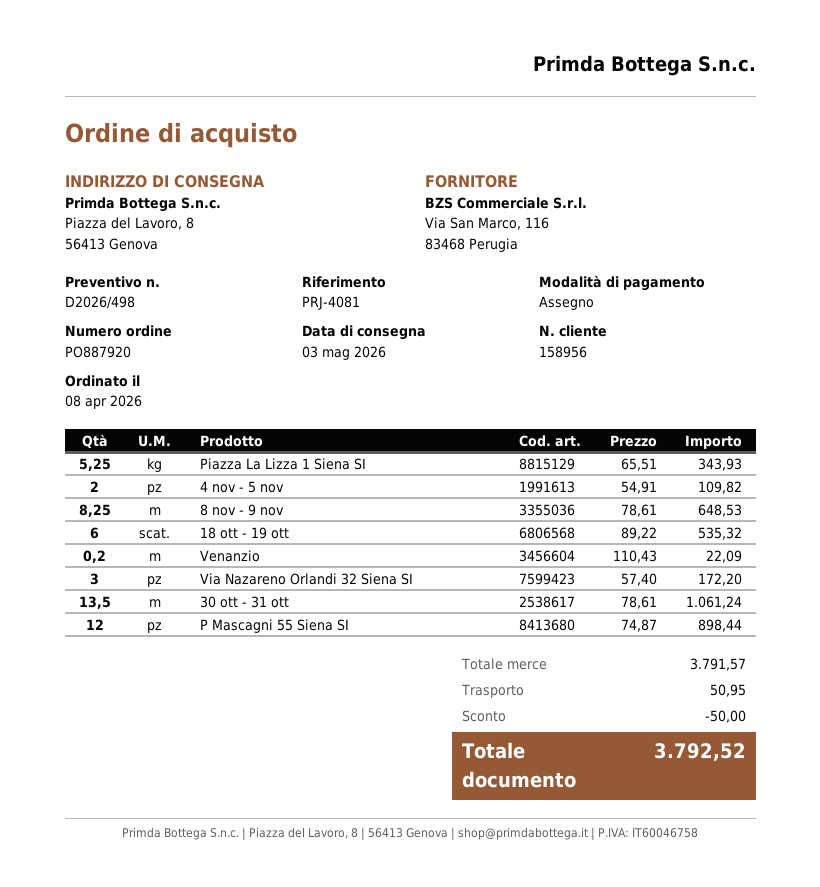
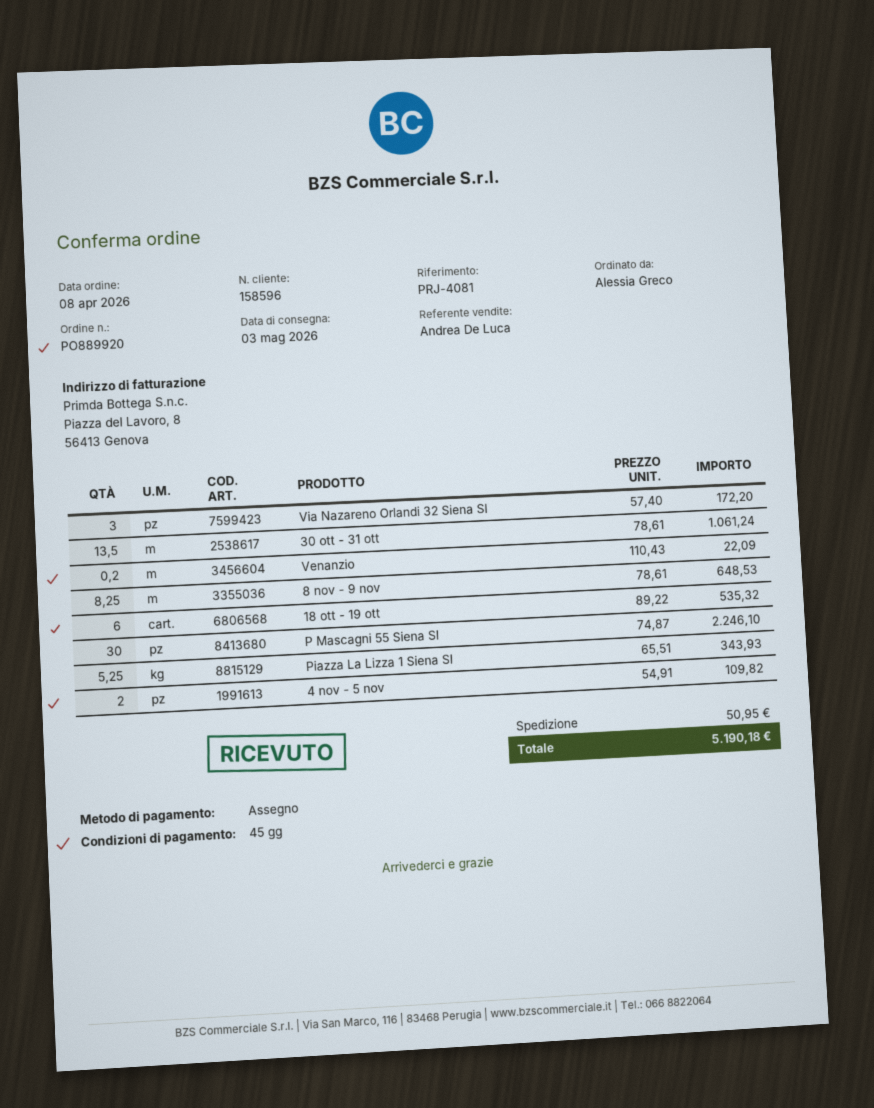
order number: PO887920 -> PO889920
customer number: 158956 -> 158596
P Mascagni 55 Siena SI: 12 x 74.87 = 898.44 -> 30 x 74.87 = 2246.10
discount: 50.00 -> none
total: 3792.52 -> 5190.18

